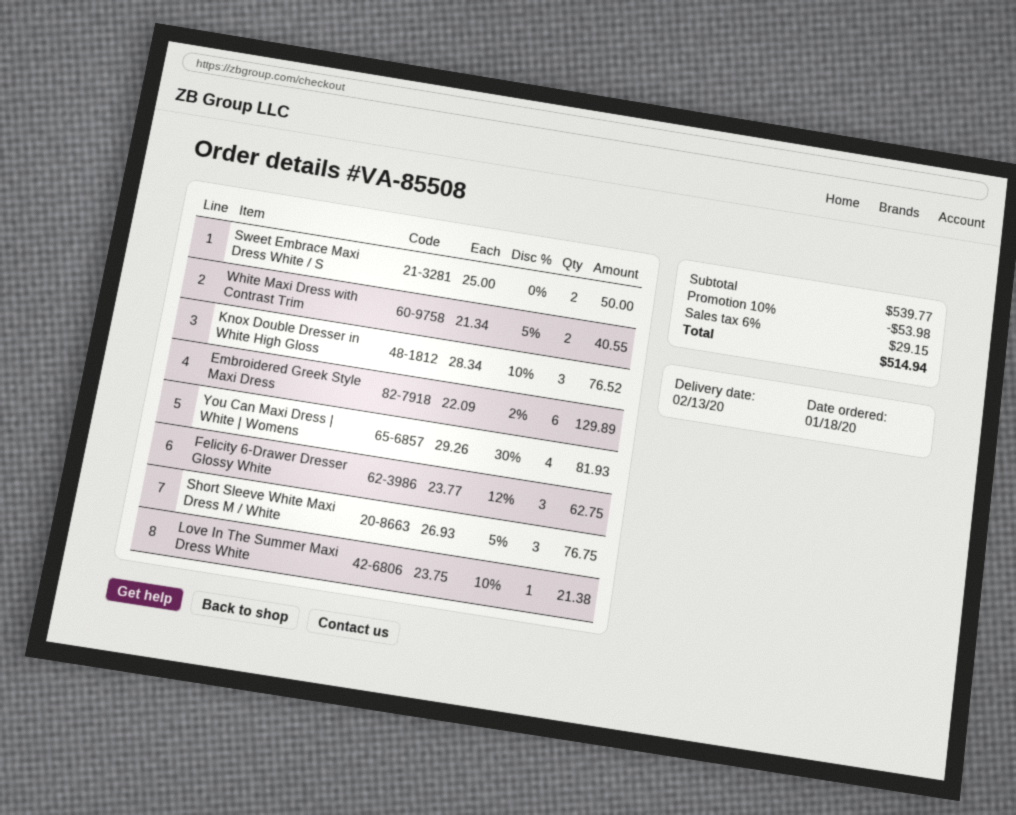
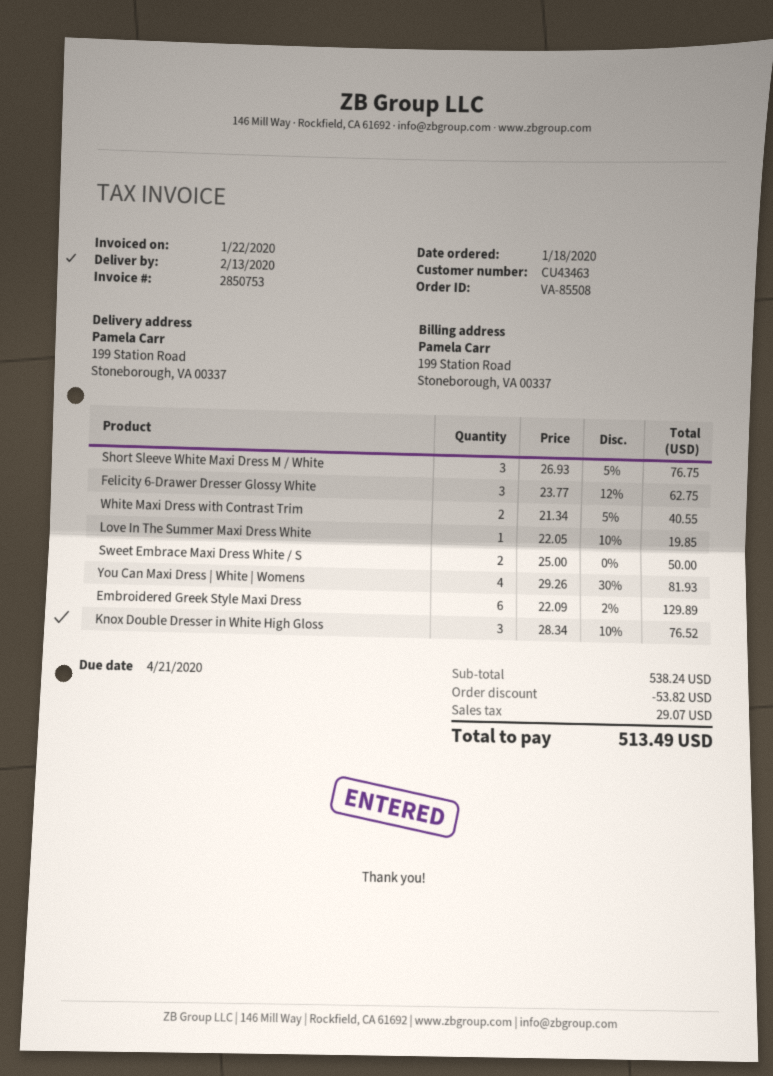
Love In The Summer Maxi Dress White: 1 x 23.75 - 10% = 21.38 -> 1 x 22.05 - 10% = 19.85
subtotal: 539.77 -> 538.24
discount: 53.98 -> 53.82
tax: 29.15 -> 29.07
total: 514.94 -> 513.49

